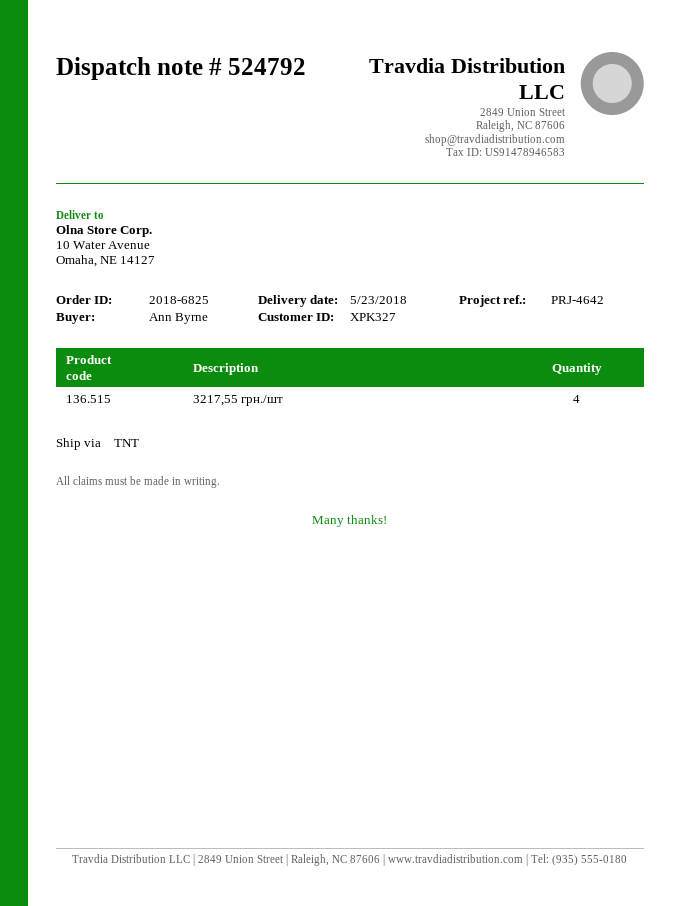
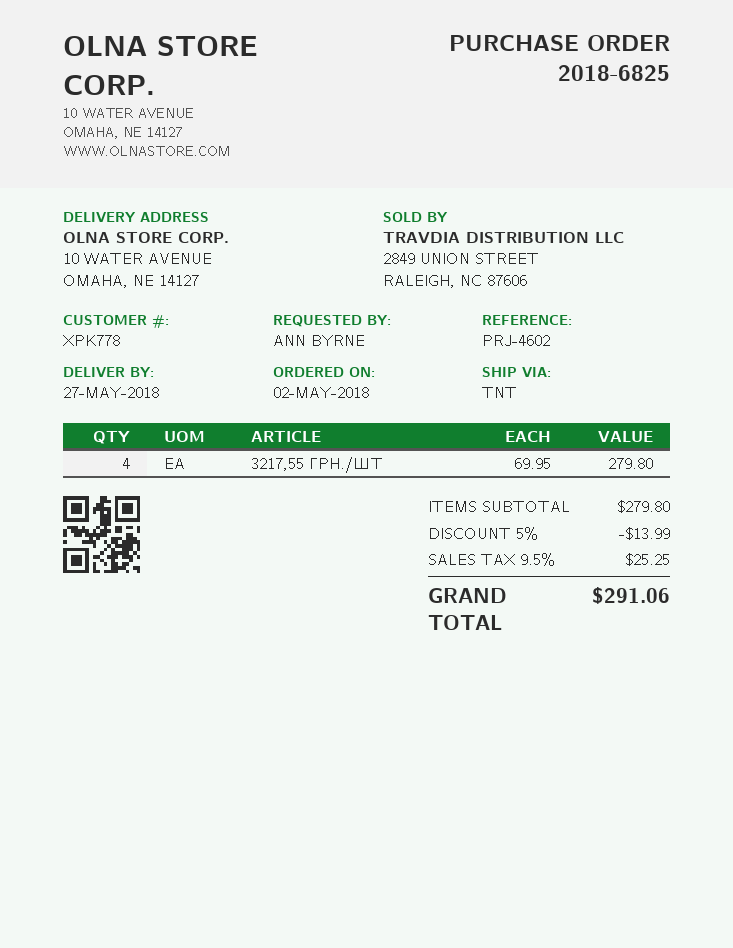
delivery date: 2018-05-23 -> 2018-05-27
customer number: XPK327 -> XPK778
reference: PRJ-4642 -> PRJ-4602

